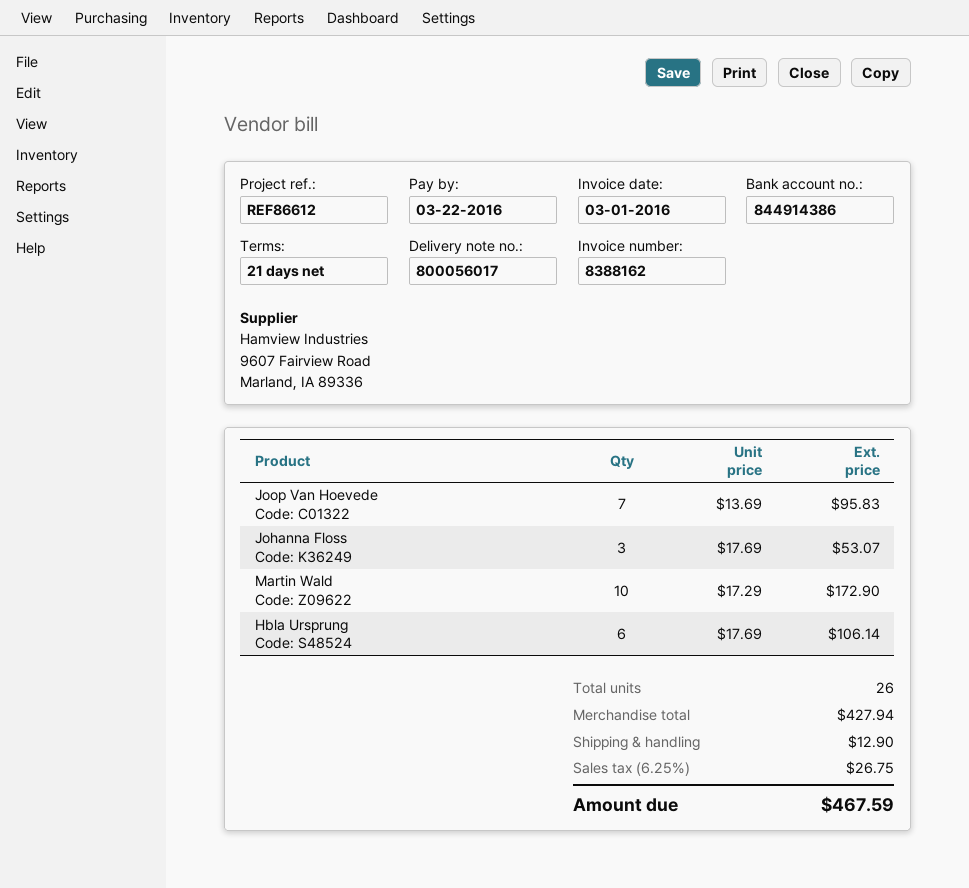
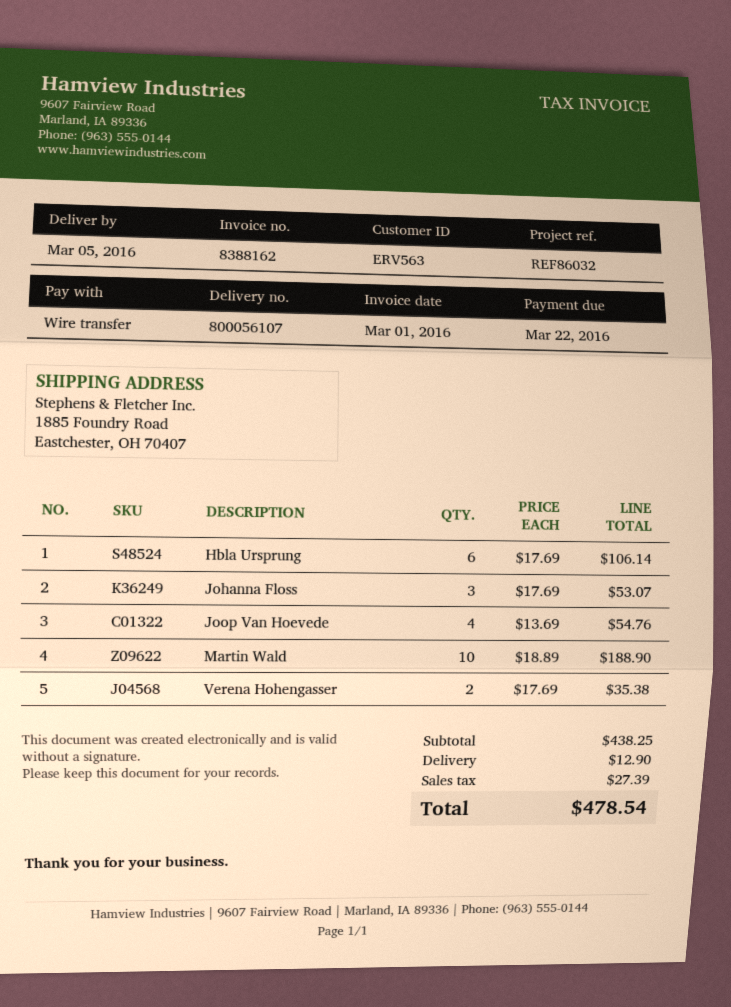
delivery note number: 800056017 -> 800056107
reference: REF86612 -> REF86032
Joop Van Hoevede: 7 x 13.69 = 95.83 -> 4 x 13.69 = 54.76
Martin Wald: 10 x 17.29 = 172.90 -> 10 x 18.89 = 188.90
Verena Hohengasser: none -> 2 x 17.69 = 35.38
subtotal: 427.94 -> 438.25
tax: 26.75 -> 27.39
total: 467.59 -> 478.54

